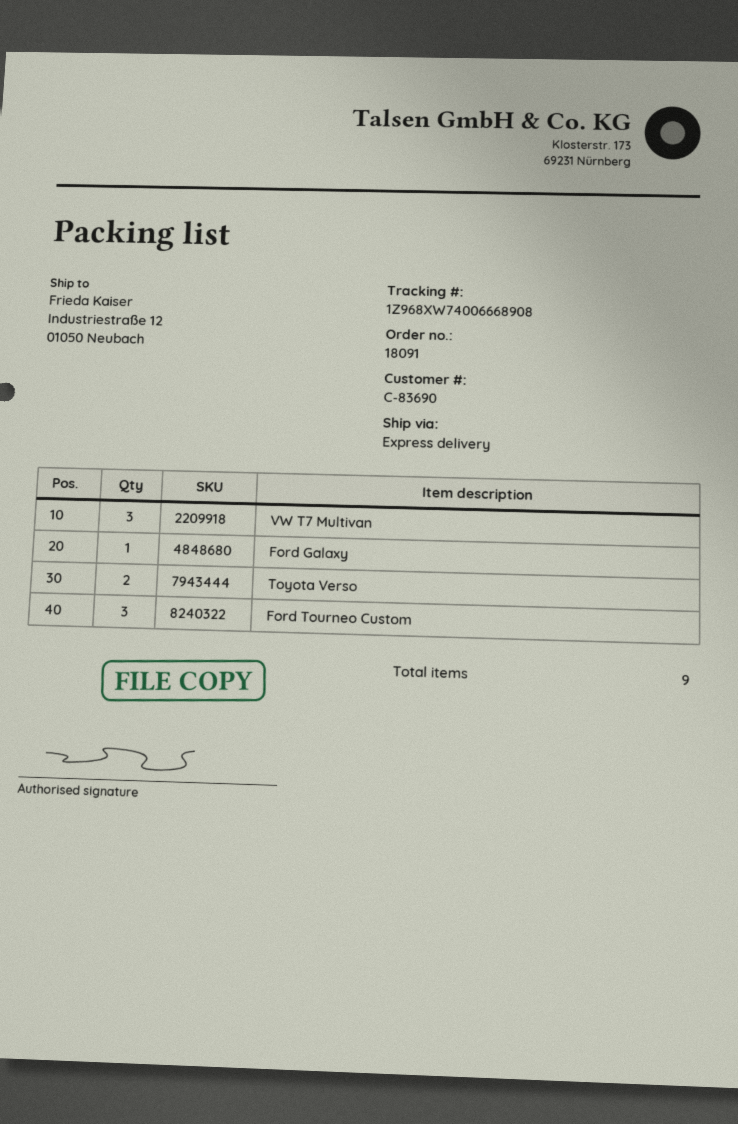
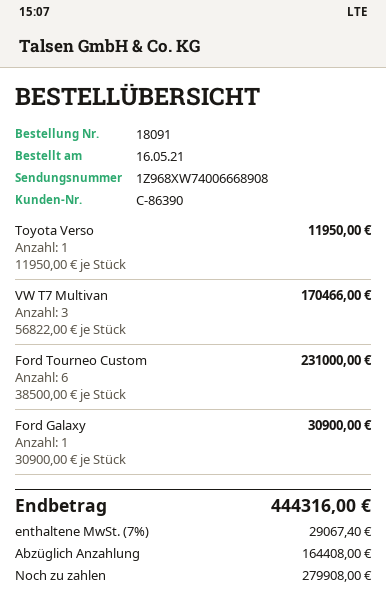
customer number: C-83690 -> C-86390
Toyota Verso: 2 -> 1
Ford Tourneo Custom: 3 -> 6

